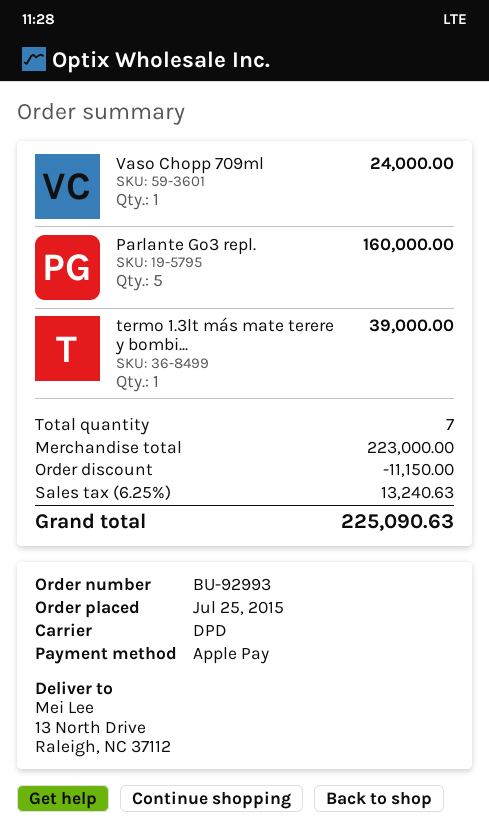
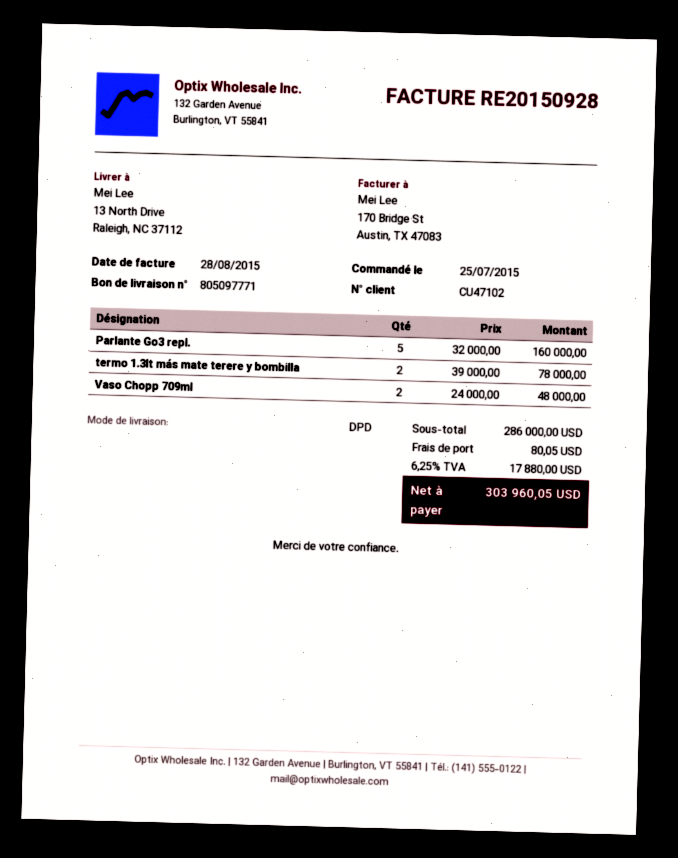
Vaso Chopp 709ml: 1 for 24000.00 -> 2 for 48000.00
termo 1.3lt más mate terere y bombi...: 1 for 39000.00 -> 2 for 78000.00
subtotal: 223000.00 -> 286000.00
discount: 11150.00 -> none
shipping: none -> 80.05
tax: 6.25% = 13240.63 -> 6.25% = 17880.00
total: 225090.63 -> 303960.05

